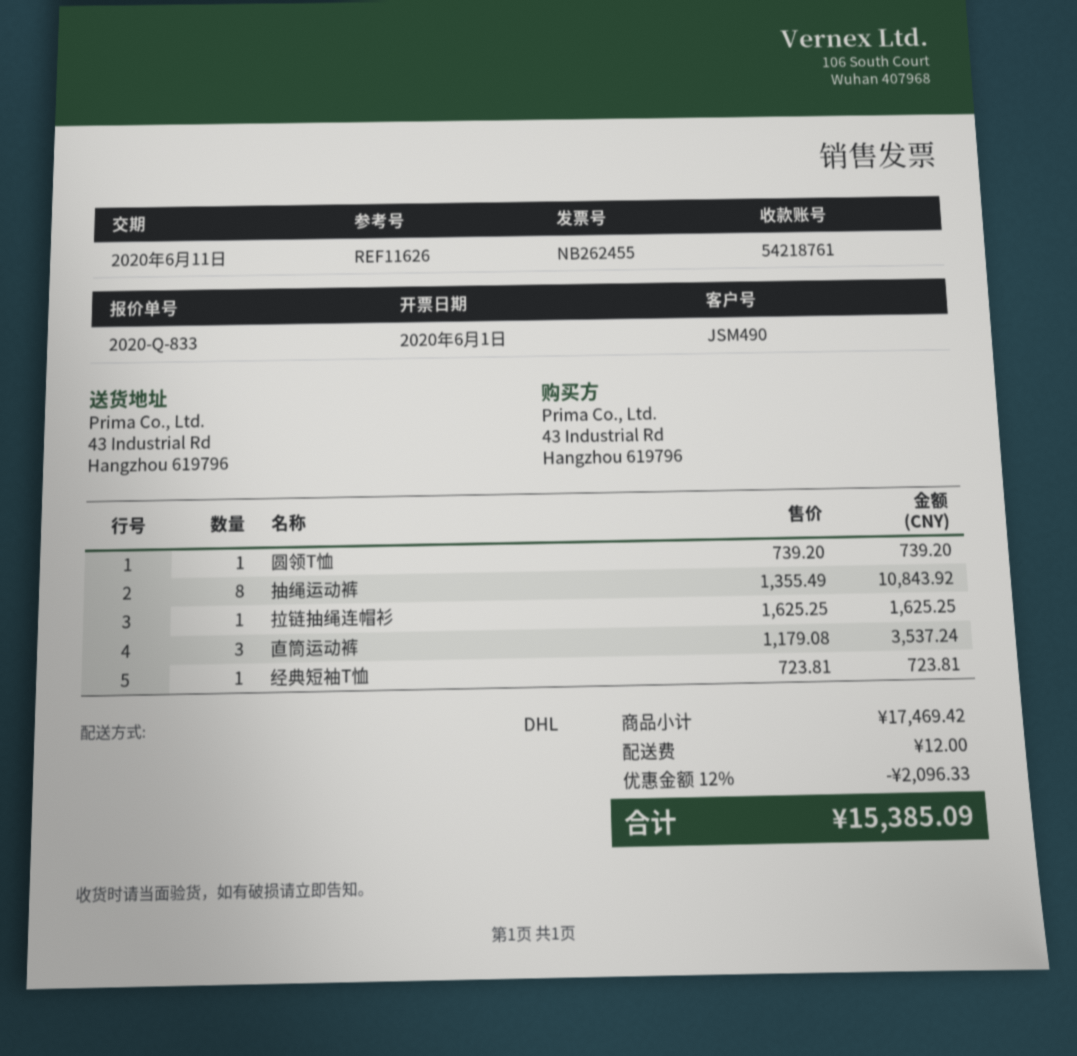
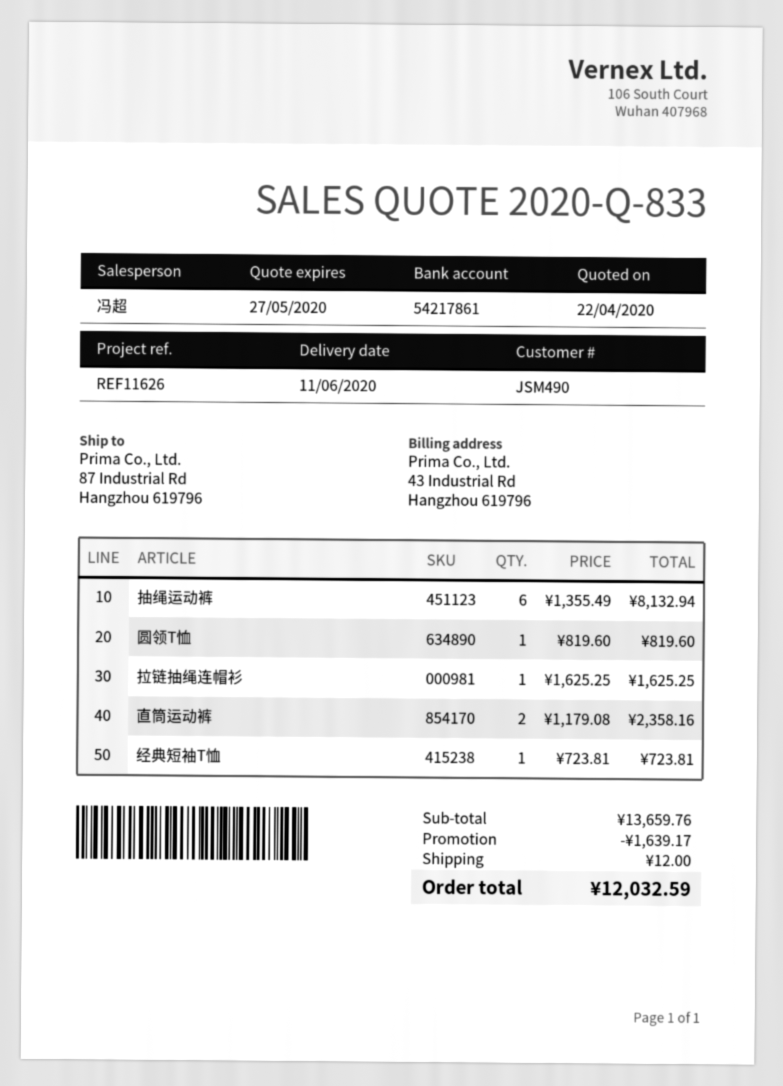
bank account: 54218761 -> 54217861
ship to: 43 Industrial Rd, Hangzhou 619796 -> 87 Industrial Rd, Hangzhou 619796
圆领T恤: 1 x 739.20 = 739.20 -> 1 x 819.60 = 819.60
抽绳运动裤: 8 x 1355.49 = 10843.92 -> 6 x 1355.49 = 8132.94
直筒运动裤: 3 x 1179.08 = 3537.24 -> 2 x 1179.08 = 2358.16
subtotal: 17469.42 -> 13659.76
discount: 2096.33 -> 1639.17
total: 15385.09 -> 12032.59

